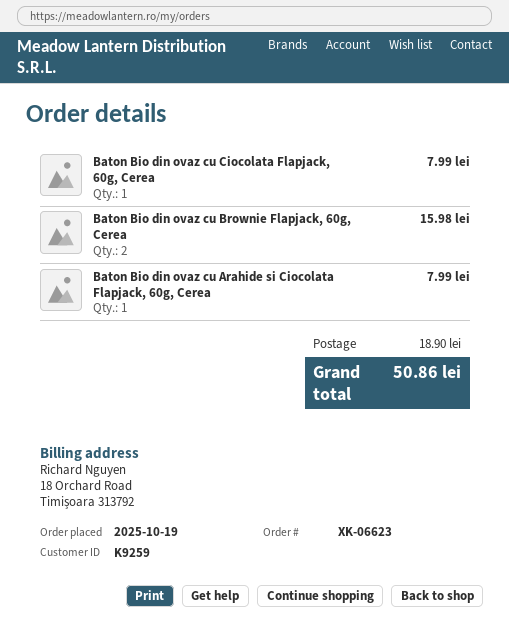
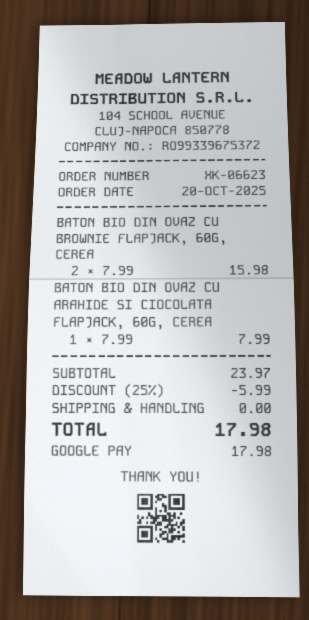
order date: 2025-10-19 -> 2025-10-20
Baton Bio din ovaz cu Ciocolata Flapjack, 60g, Cerea: 1 for 7.99 -> none
discount: none -> 25% = 5.99
shipping: 18.90 -> 0.00
total: 50.86 -> 17.98

